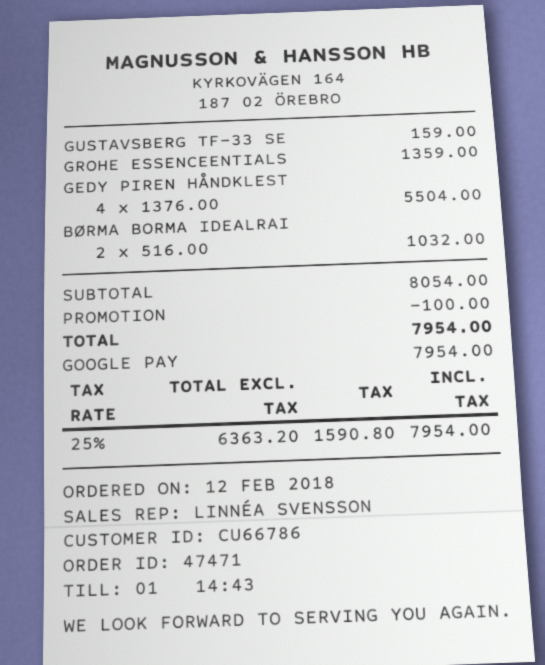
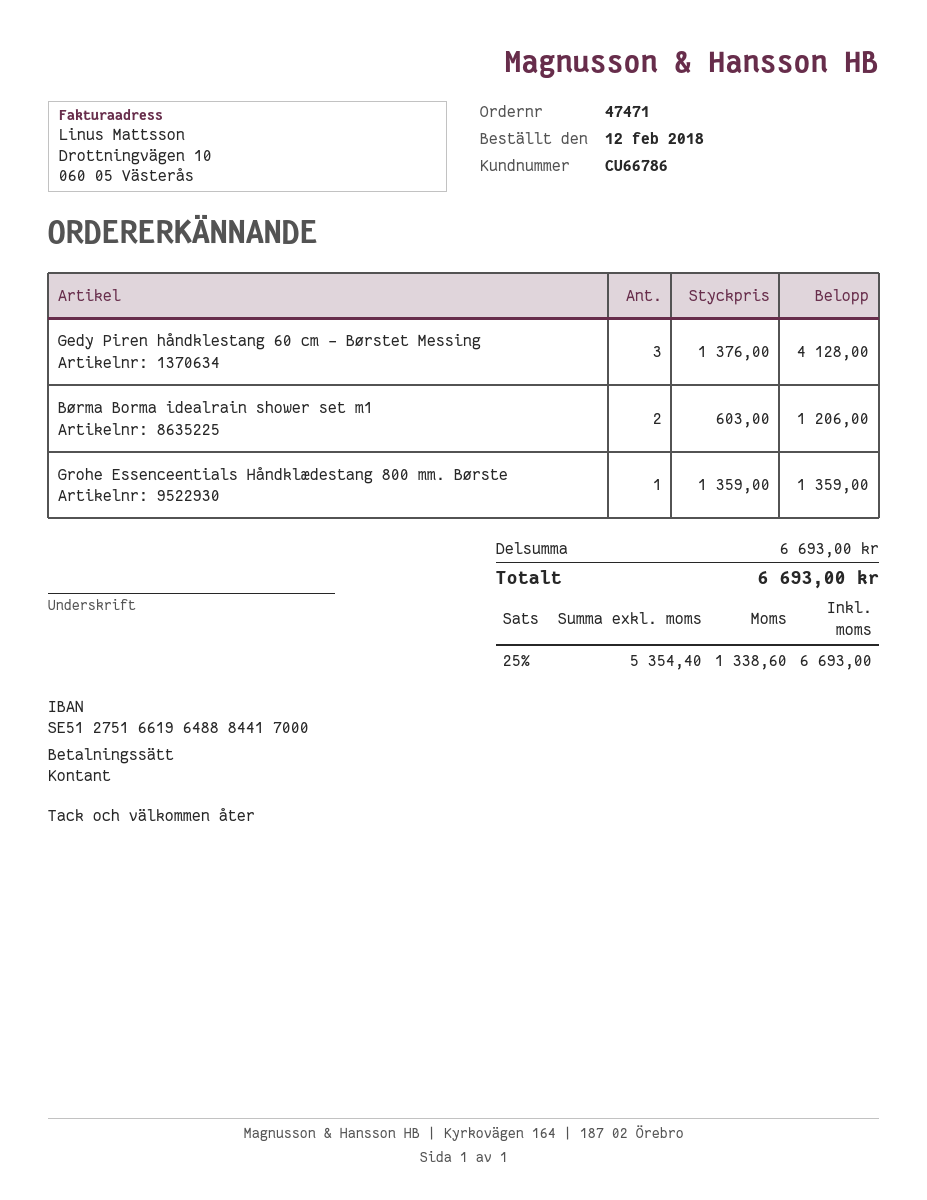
payment method: Google Pay -> cash
GUSTAVSBERG TF-33 SE: 1 x 159.00 = 159.00 -> none
GEDY PIREN HÅNDKLEST: 4 x 1376.00 = 5504.00 -> 3 x 1376.00 = 4128.00
BØRMA BORMA IDEALRAI: 2 x 516.00 = 1032.00 -> 2 x 603.00 = 1206.00
subtotal: 8054.00 -> 6693.00
discount: 100.00 -> none
net: 6363.20 -> 5354.40
tax: 25% = 1590.80 -> 25% = 1338.60
total: 7954.00 -> 6693.00

